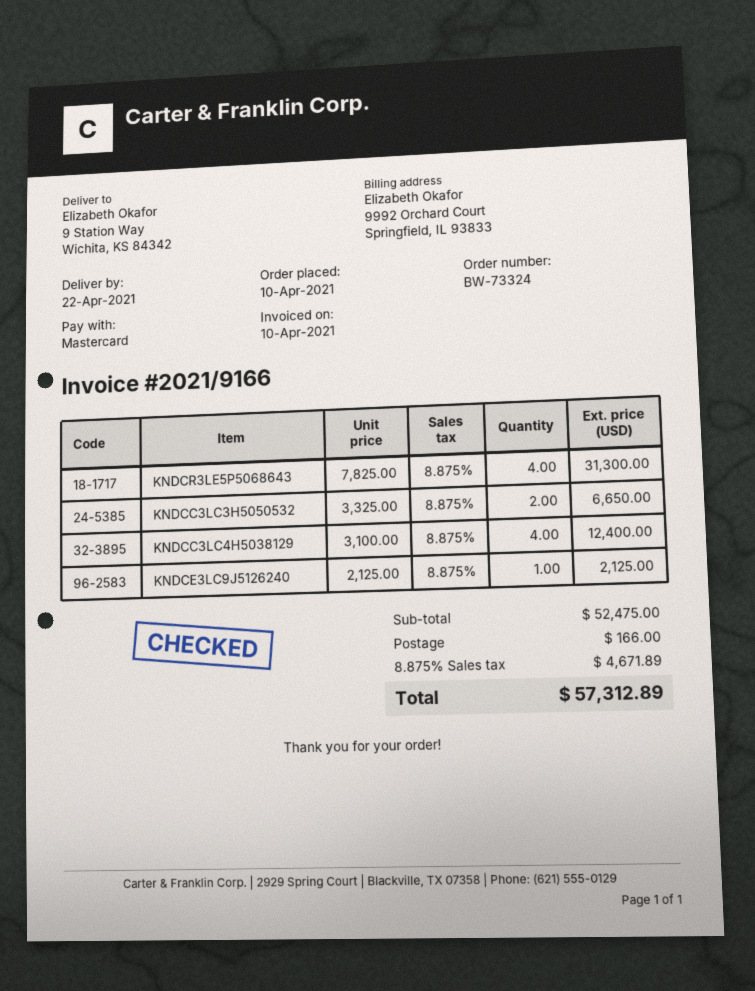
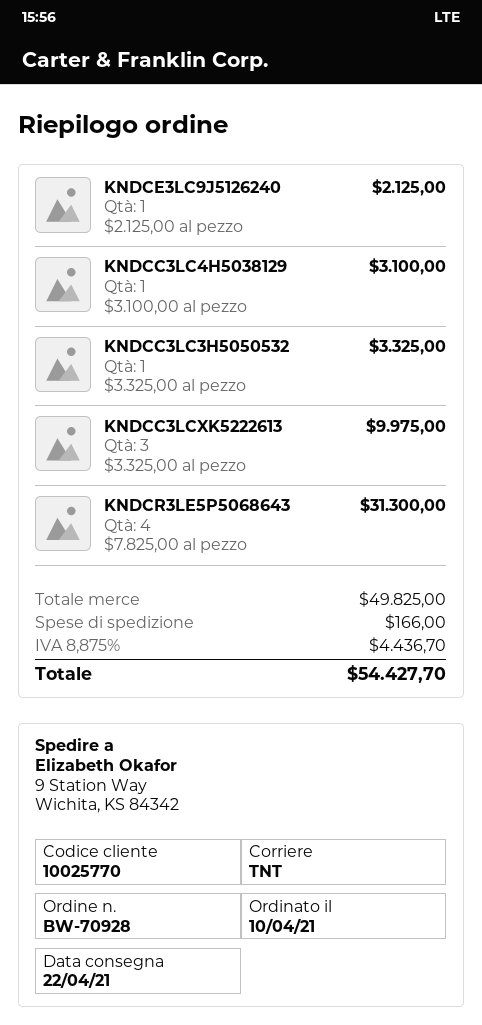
order number: BW-73324 -> BW-70928
KNDCC3LC3H5050532: 2 x 3325.00 = 6650.00 -> 1 x 3325.00 = 3325.00
KNDCC3LC4H5038129: 4 x 3100.00 = 12400.00 -> 1 x 3100.00 = 3100.00
KNDCC3LCXK5222613: none -> 3 x 3325.00 = 9975.00
subtotal: 52475.00 -> 49825.00
tax: 8.875% = 4671.89 -> 8.875% = 4436.70
total: 57312.89 -> 54427.70

